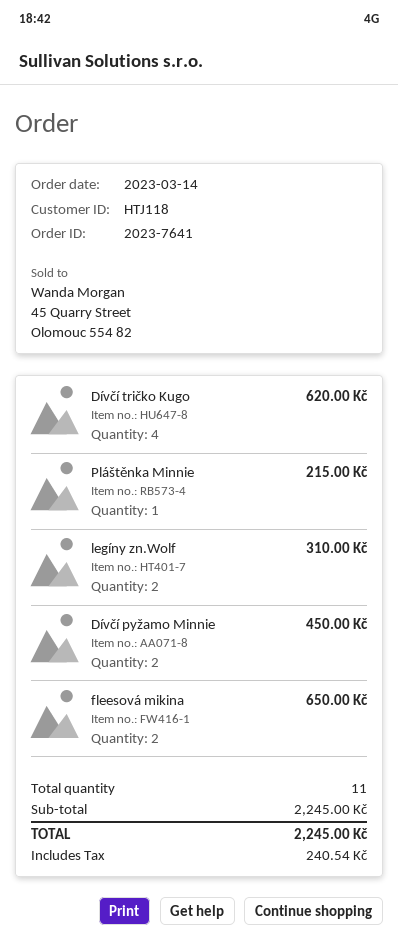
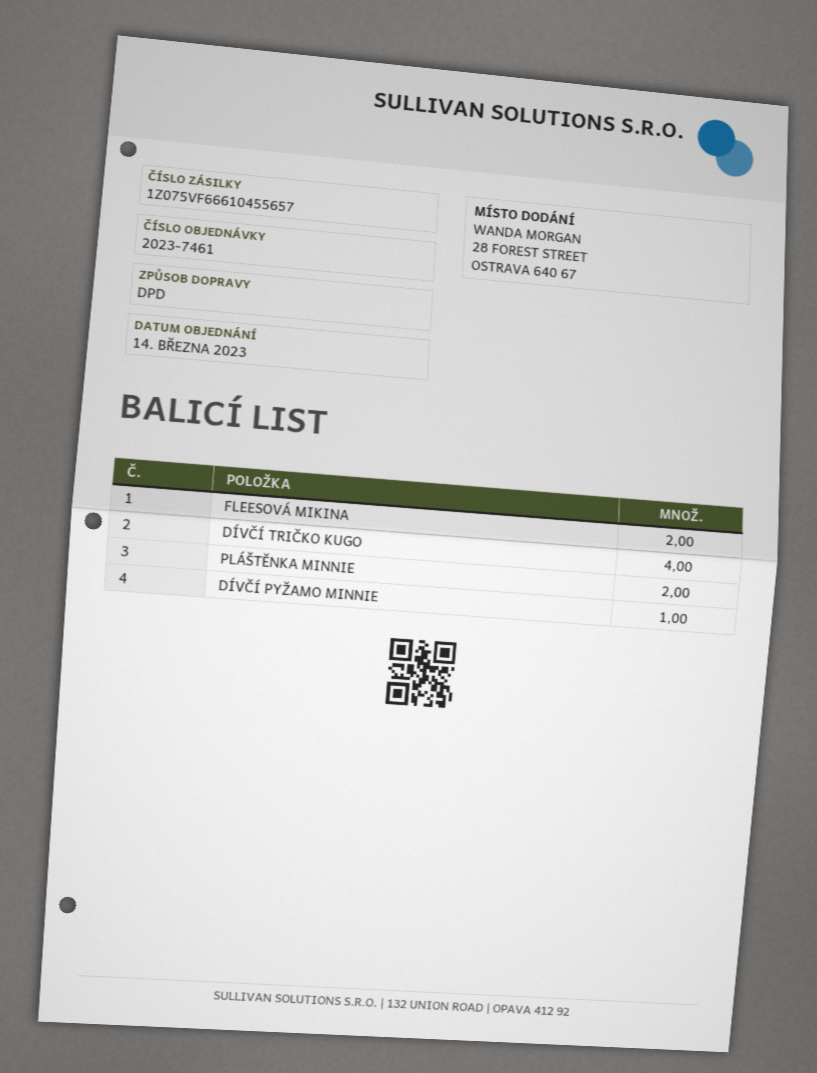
order number: 2023-7641 -> 2023-7461
Pláštěnka Minnie: 1 -> 2
legíny zn.Wolf: 2 -> none
Dívčí pyžamo Minnie: 2 -> 1

